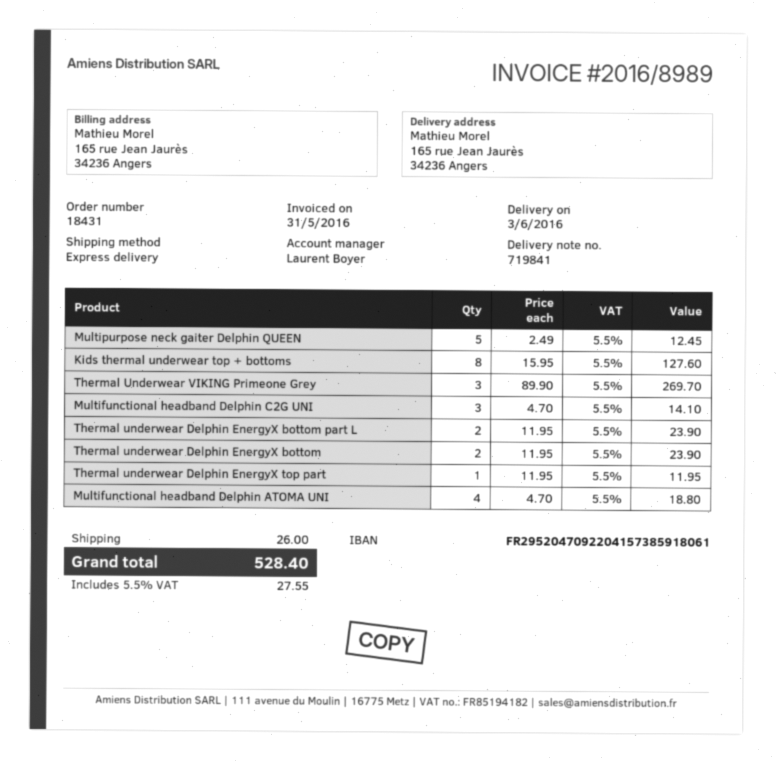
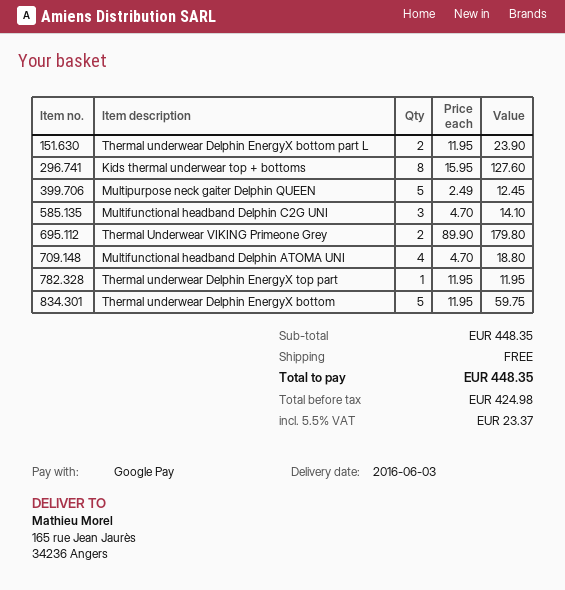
Thermal Underwear VIKING Primeone Grey: 3 x 89.90 = 269.70 -> 2 x 89.90 = 179.80
Thermal underwear Delphin EnergyX bottom: 2 x 11.95 = 23.90 -> 5 x 11.95 = 59.75
shipping: 26.00 -> 0.00
tax: 5.5% = 27.55 -> 5.5% = 23.37
total: 528.40 -> 448.35

